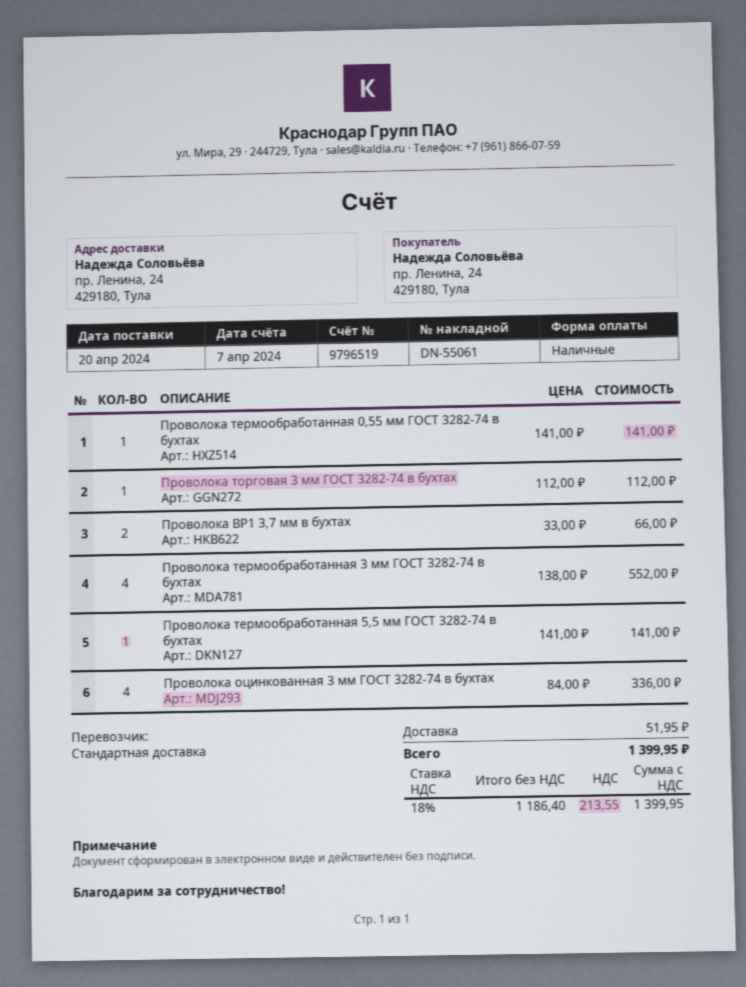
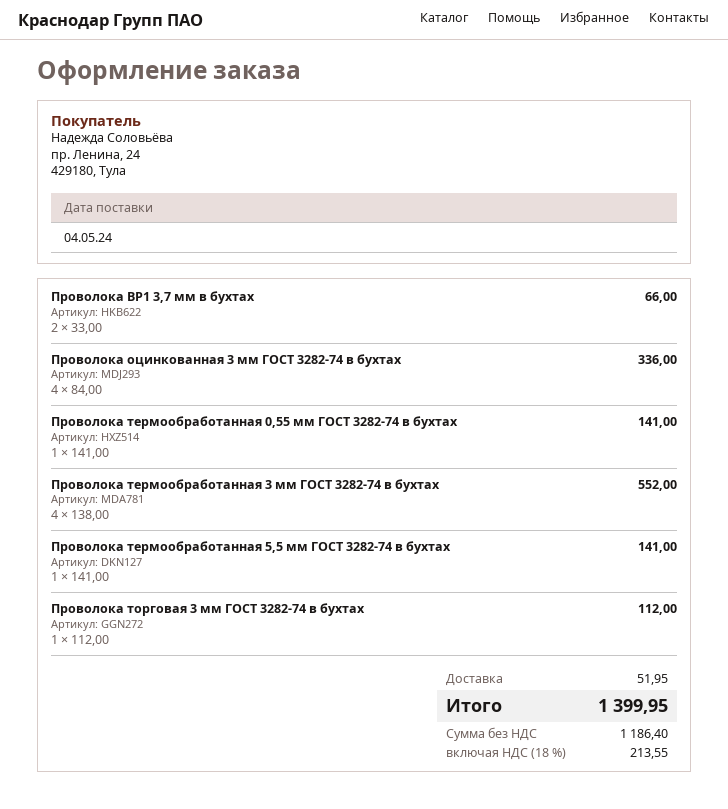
delivery date: 2024-04-20 -> 2024-05-04

